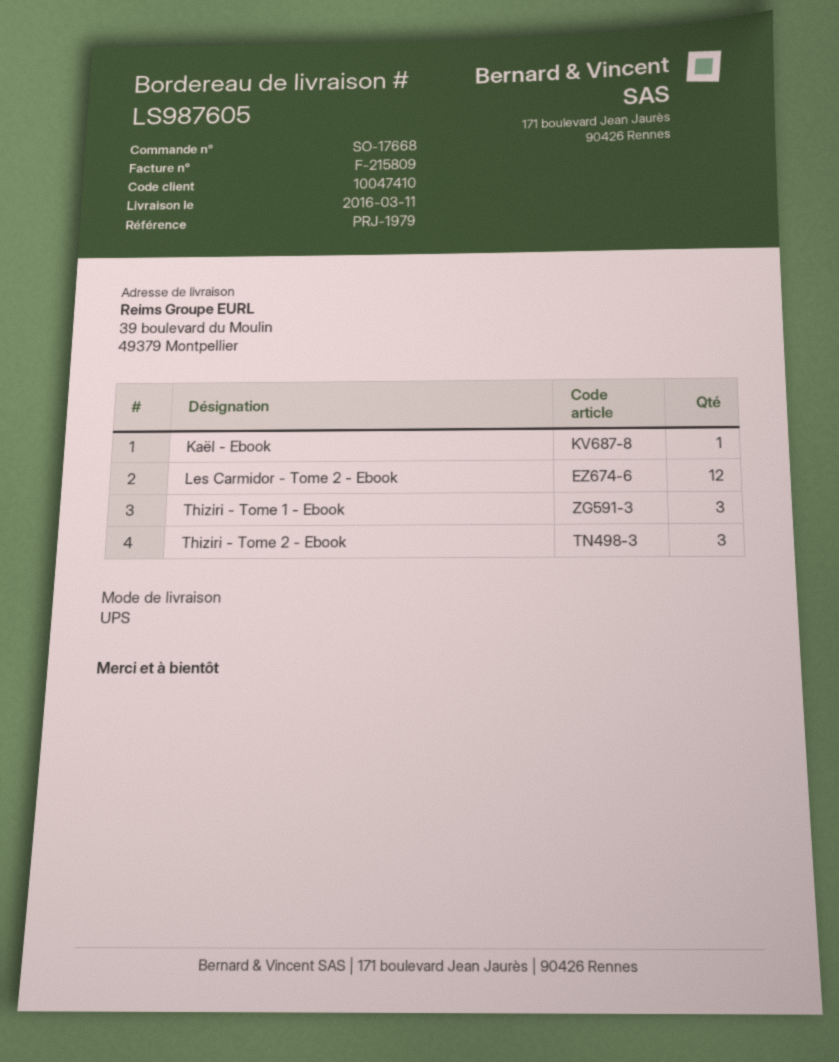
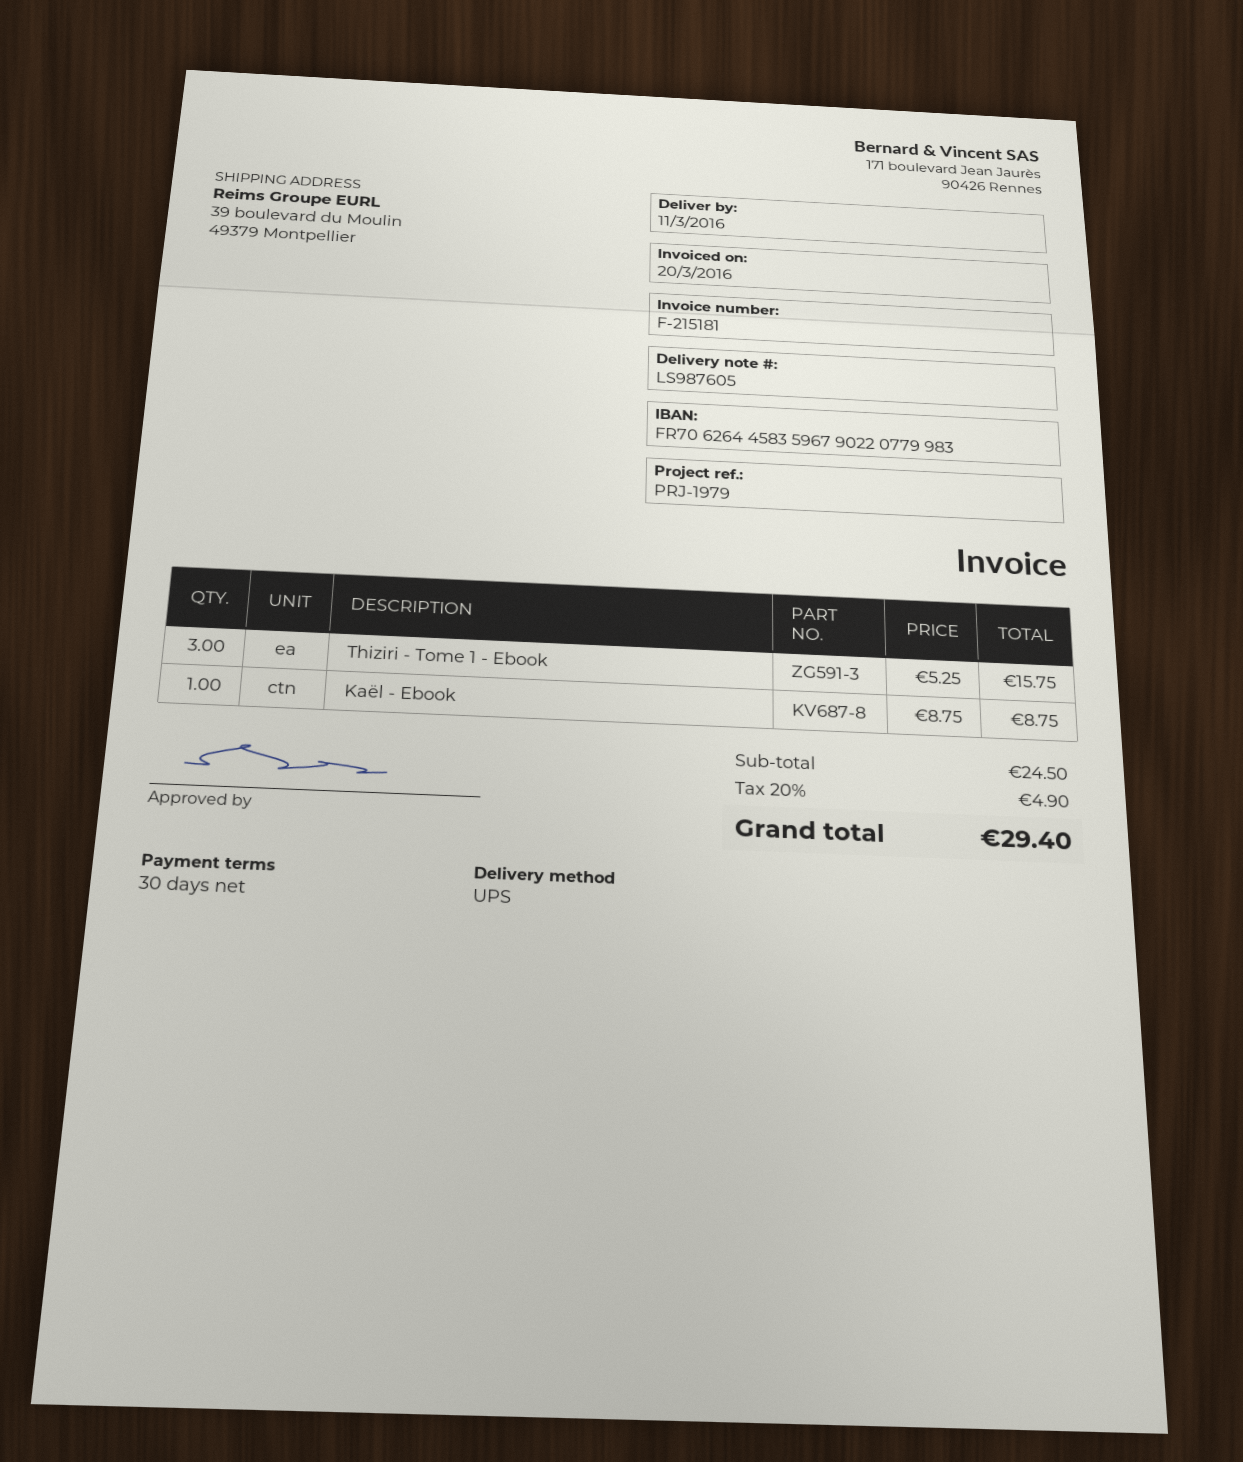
invoice number: F-215809 -> F-215181
Les Carmidor - Tome 2 - Ebook: 12 -> none
Thiziri - Tome 2 - Ebook: 3 -> none

